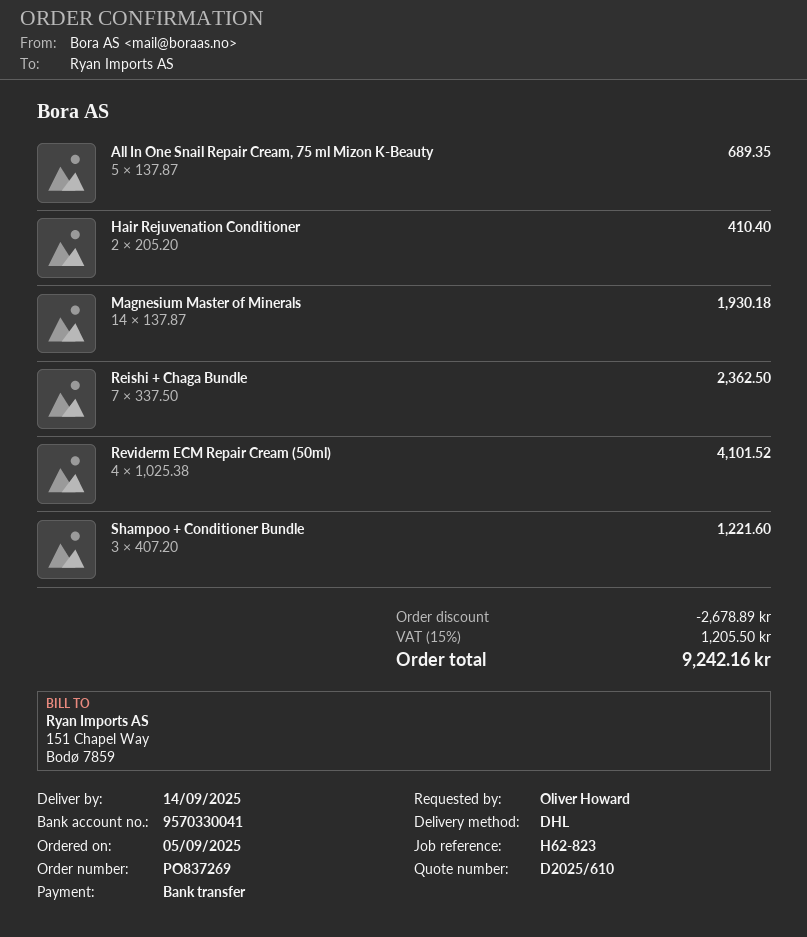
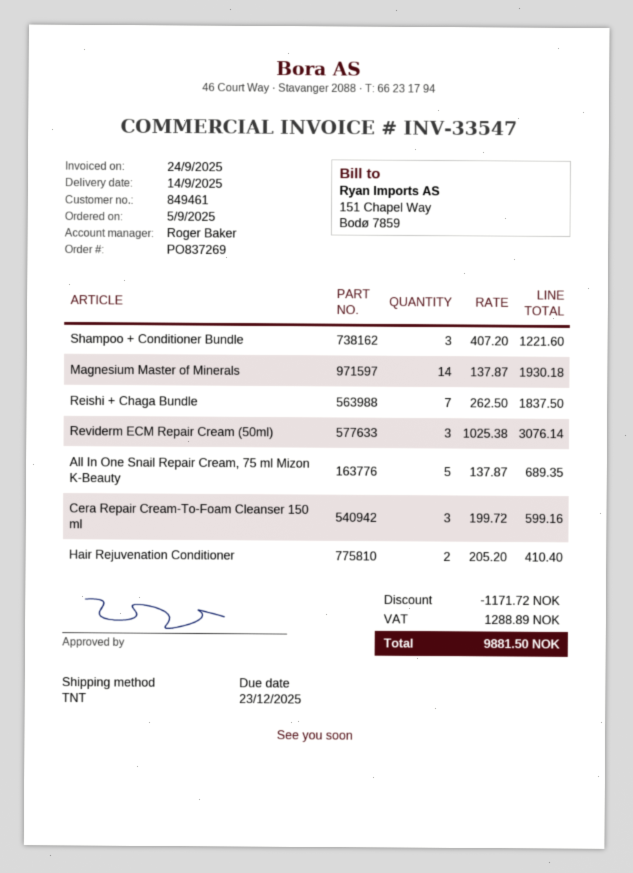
shipping method: DHL -> TNT
Reishi + Chaga Bundle: 7 x 337.50 = 2362.50 -> 7 x 262.50 = 1837.50
Reviderm ECM Repair Cream (50ml): 4 x 1025.38 = 4101.52 -> 3 x 1025.38 = 3076.14
Cera Repair Cream-To-Foam Cleanser 150 ml: none -> 3 x 199.72 = 599.16
discount: 2678.89 -> 1171.72
tax: 1205.50 -> 1288.89
total: 9242.16 -> 9881.50

